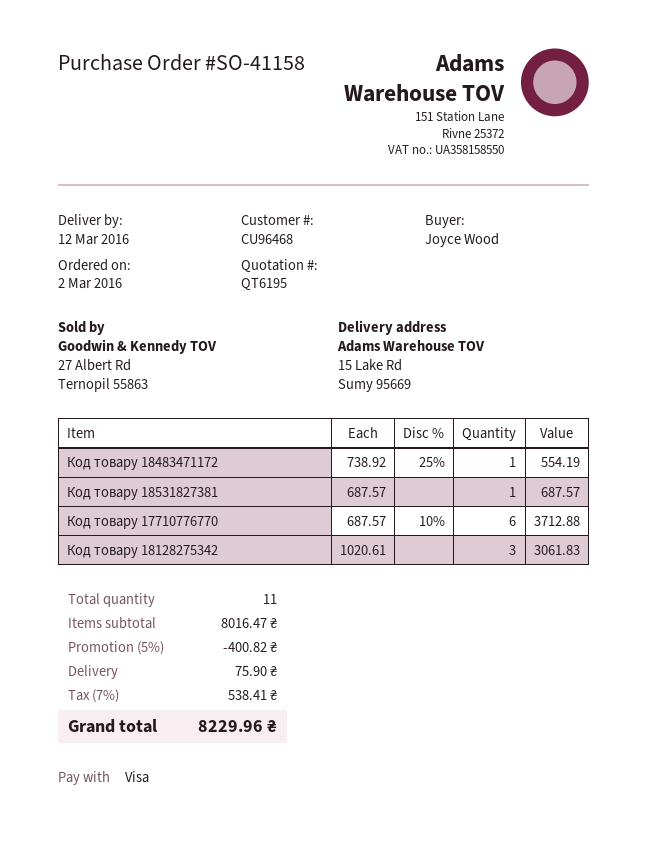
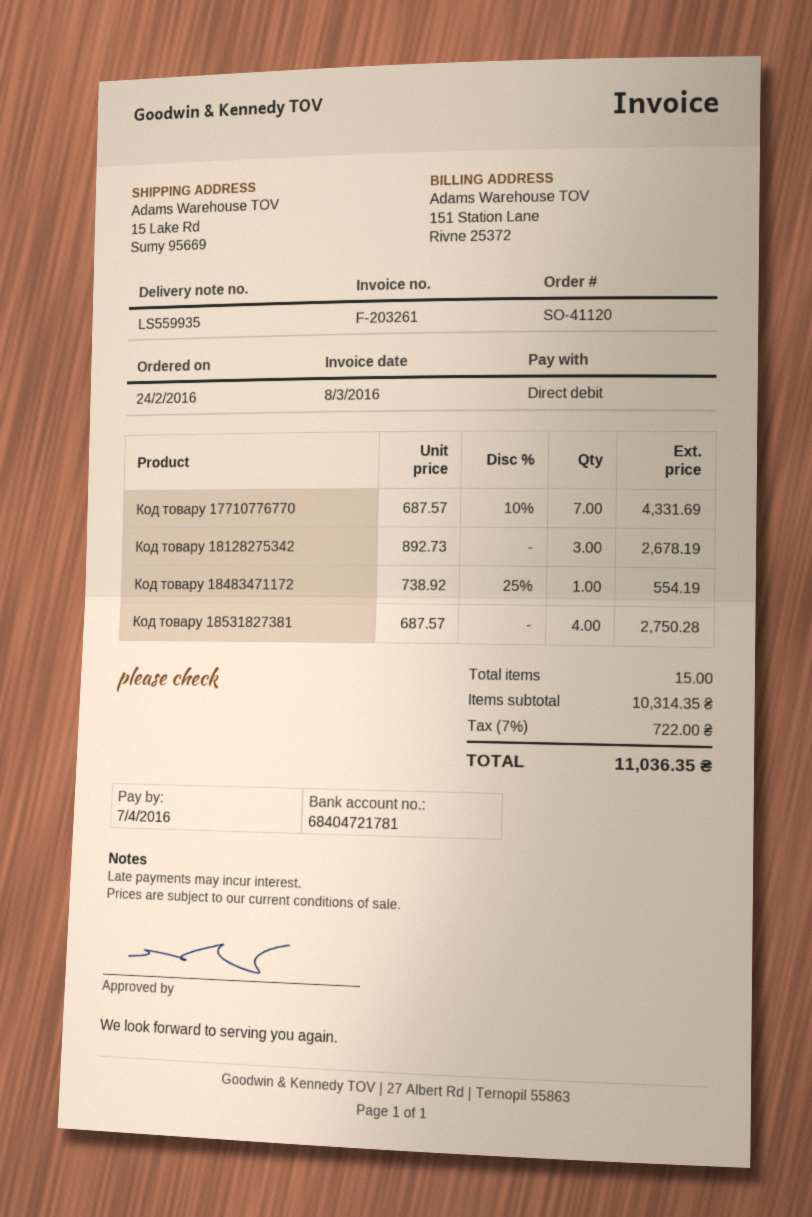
order number: SO-41158 -> SO-41120
order date: 2016-03-02 -> 2016-02-24
payment method: Visa -> direct debit
Код товару 18531827381: 1 x 687.57 = 687.57 -> 4 x 687.57 = 2750.28
Код товару 17710776770: 6 x 687.57 - 10% = 3712.88 -> 7 x 687.57 - 10% = 4331.69
Код товару 18128275342: 3 x 1020.61 = 3061.83 -> 3 x 892.73 = 2678.19
total quantity: 11 -> 15
subtotal: 8016.47 -> 10314.35
discount: 5% = 400.82 -> none
shipping: 75.90 -> none
tax: 7% = 538.41 -> 7% = 722.00
total: 8229.96 -> 11036.35

